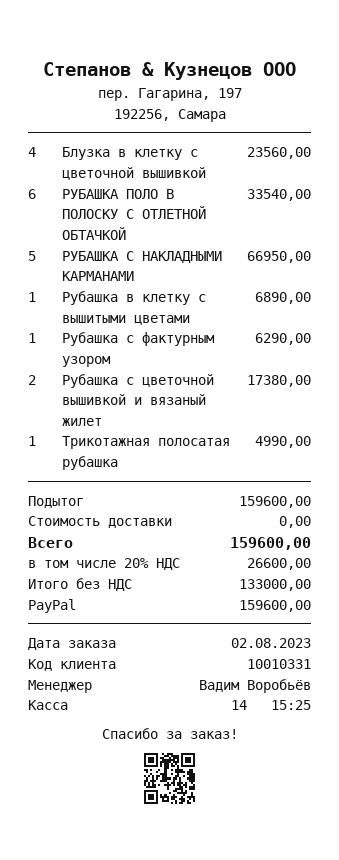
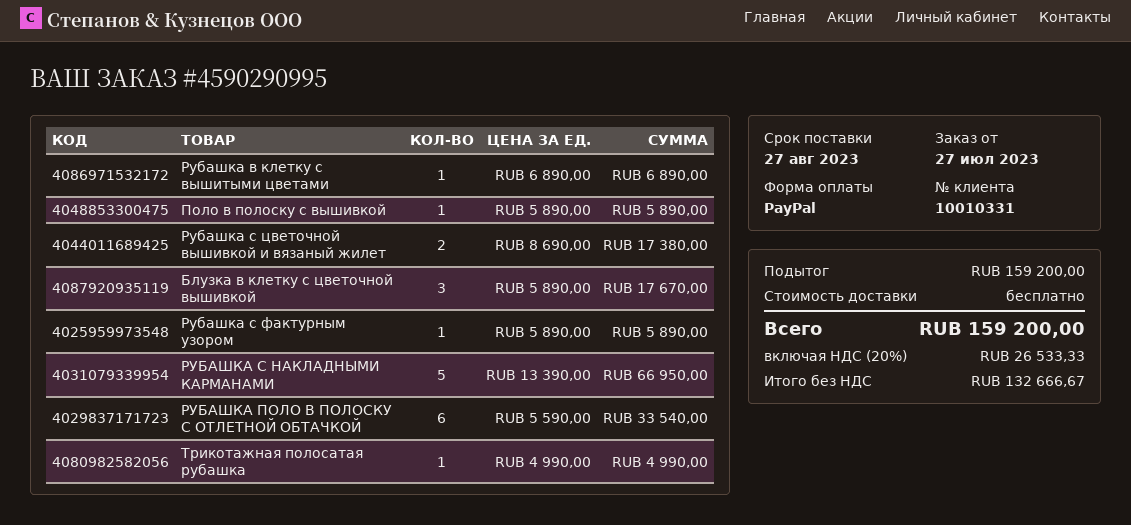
order date: 2023-08-02 -> 2023-07-27
Блузка в клетку с цветочной вышивкой: 4 for 23560.00 -> 3 for 17670.00
Рубашка с фактурным узором: 1 for 6290.00 -> 1 for 5890.00
Поло в полоску с вышивкой: none -> 1 for 5890.00
subtotal: 159600.00 -> 159200.00
net: 133000.00 -> 132666.67
tax: 20% = 26600.00 -> 20% = 26533.33
total: 159600.00 -> 159200.00

